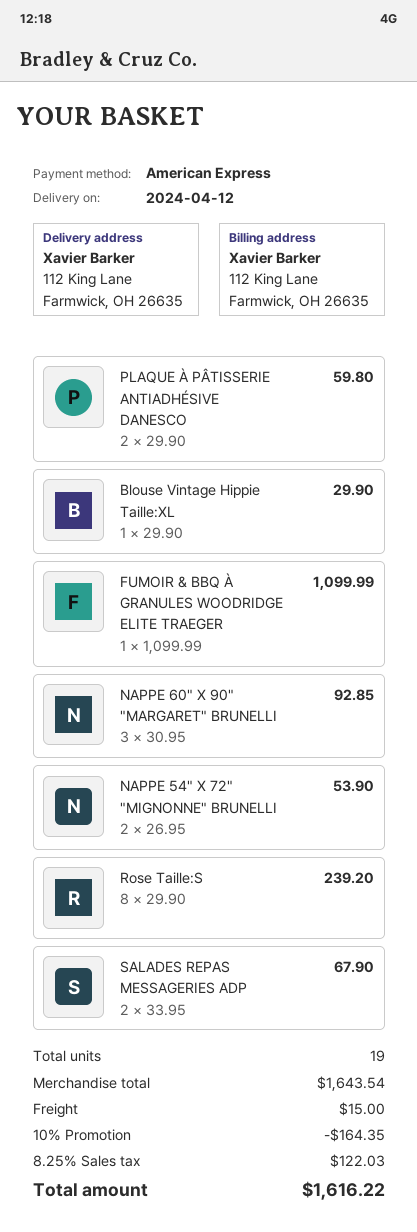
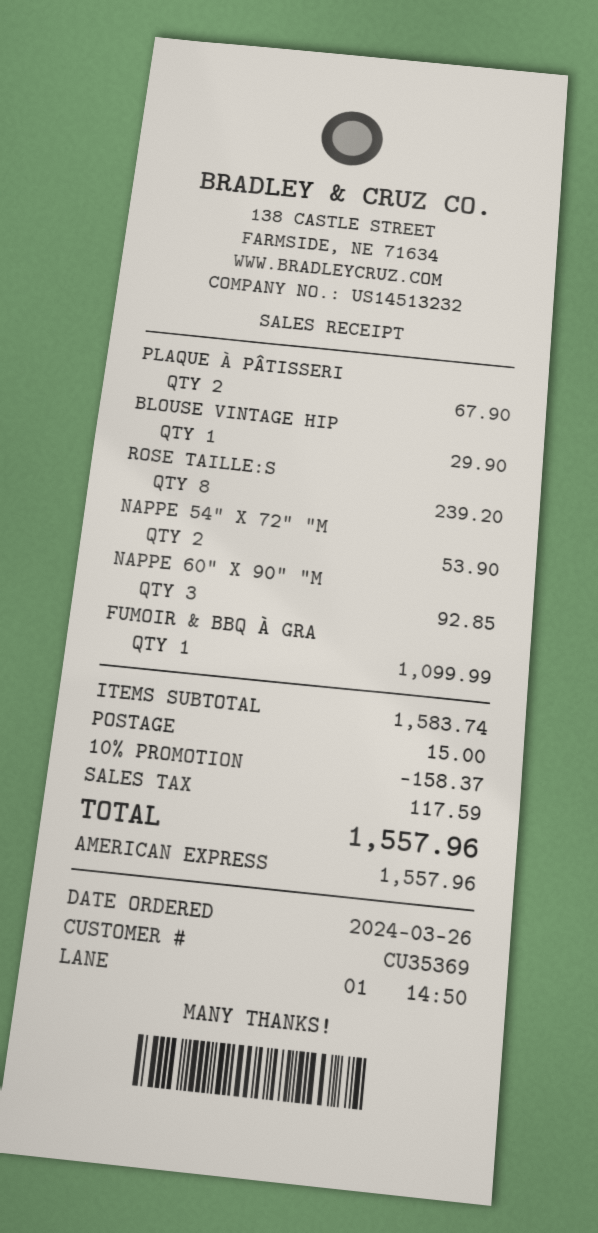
PLAQUE À PÂTISSERIE ANTIADHÉSIVE DANESCO: 2 for 59.80 -> 2 for 67.90
SALADES REPAS MESSAGERIES ADP: 2 for 67.90 -> none
subtotal: 1643.54 -> 1583.74
discount: 10% = 164.35 -> 10% = 158.37
tax: 122.03 -> 117.59
total: 1616.22 -> 1557.96

